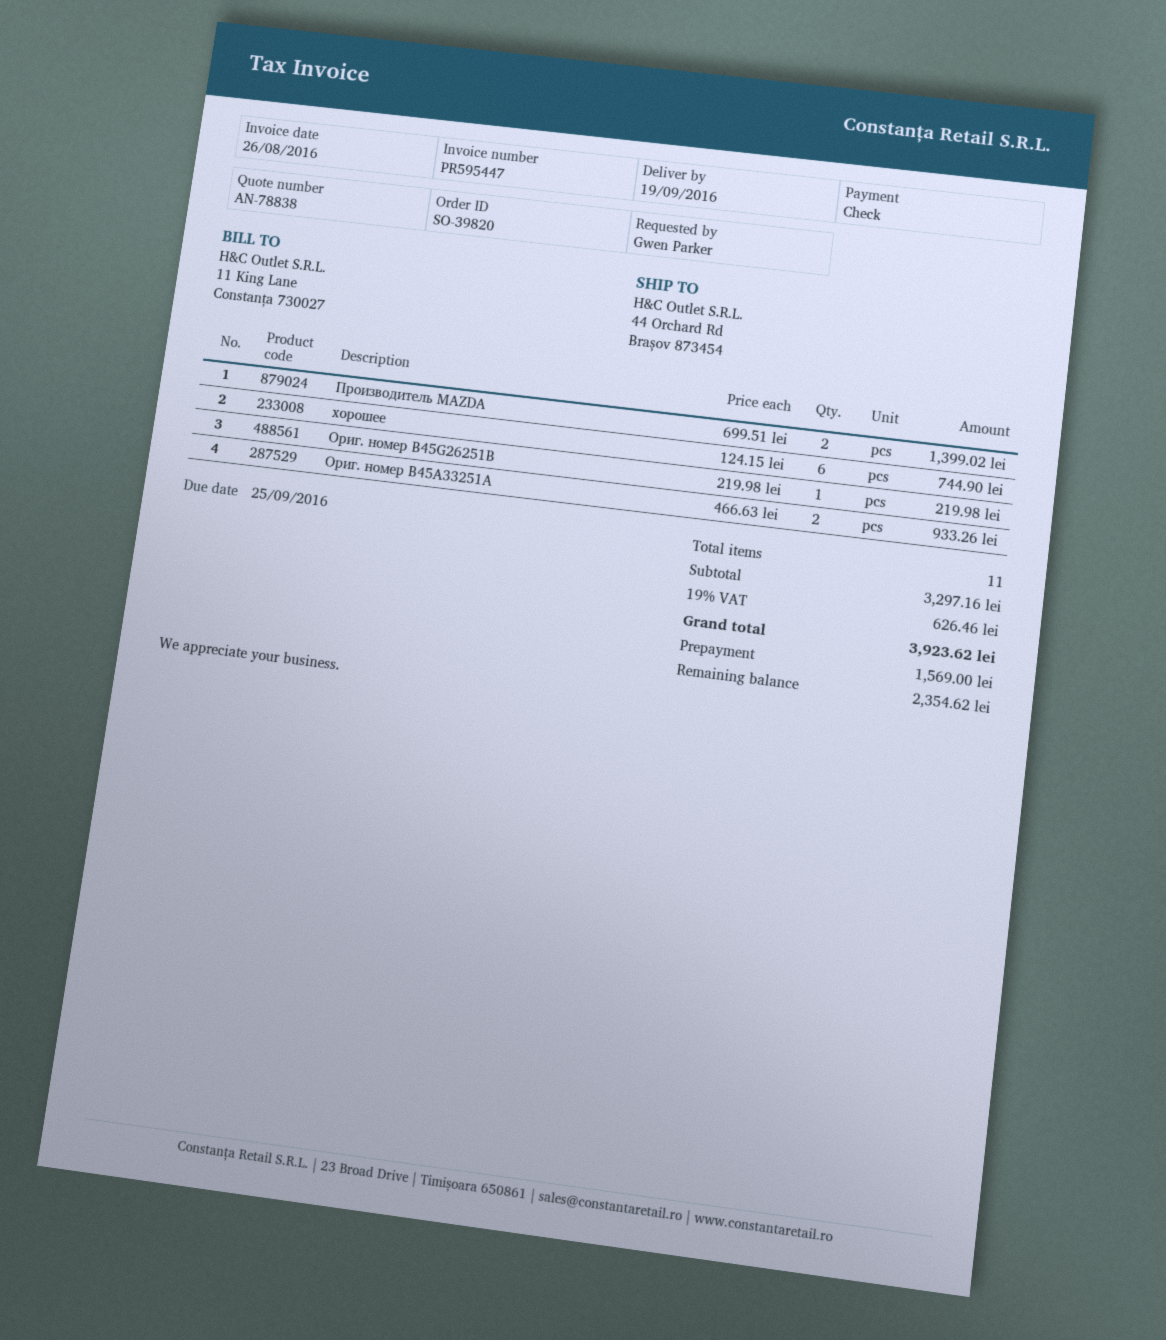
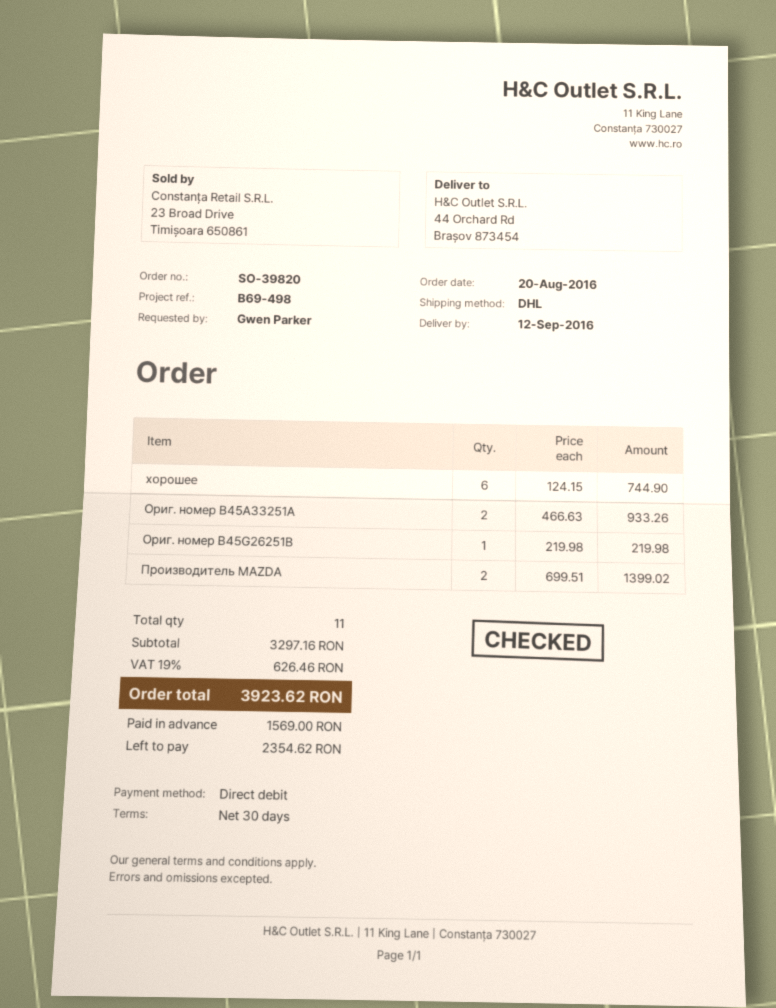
delivery date: 2016-09-19 -> 2016-09-12
payment method: cheque -> direct debit

